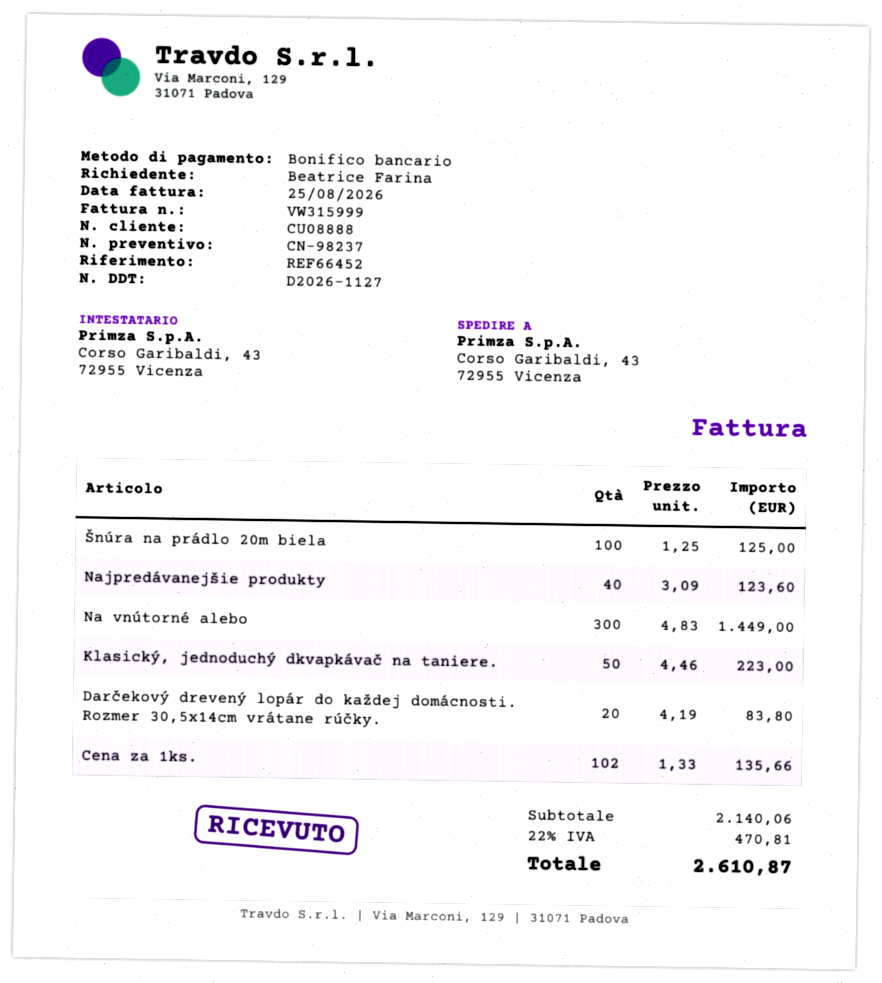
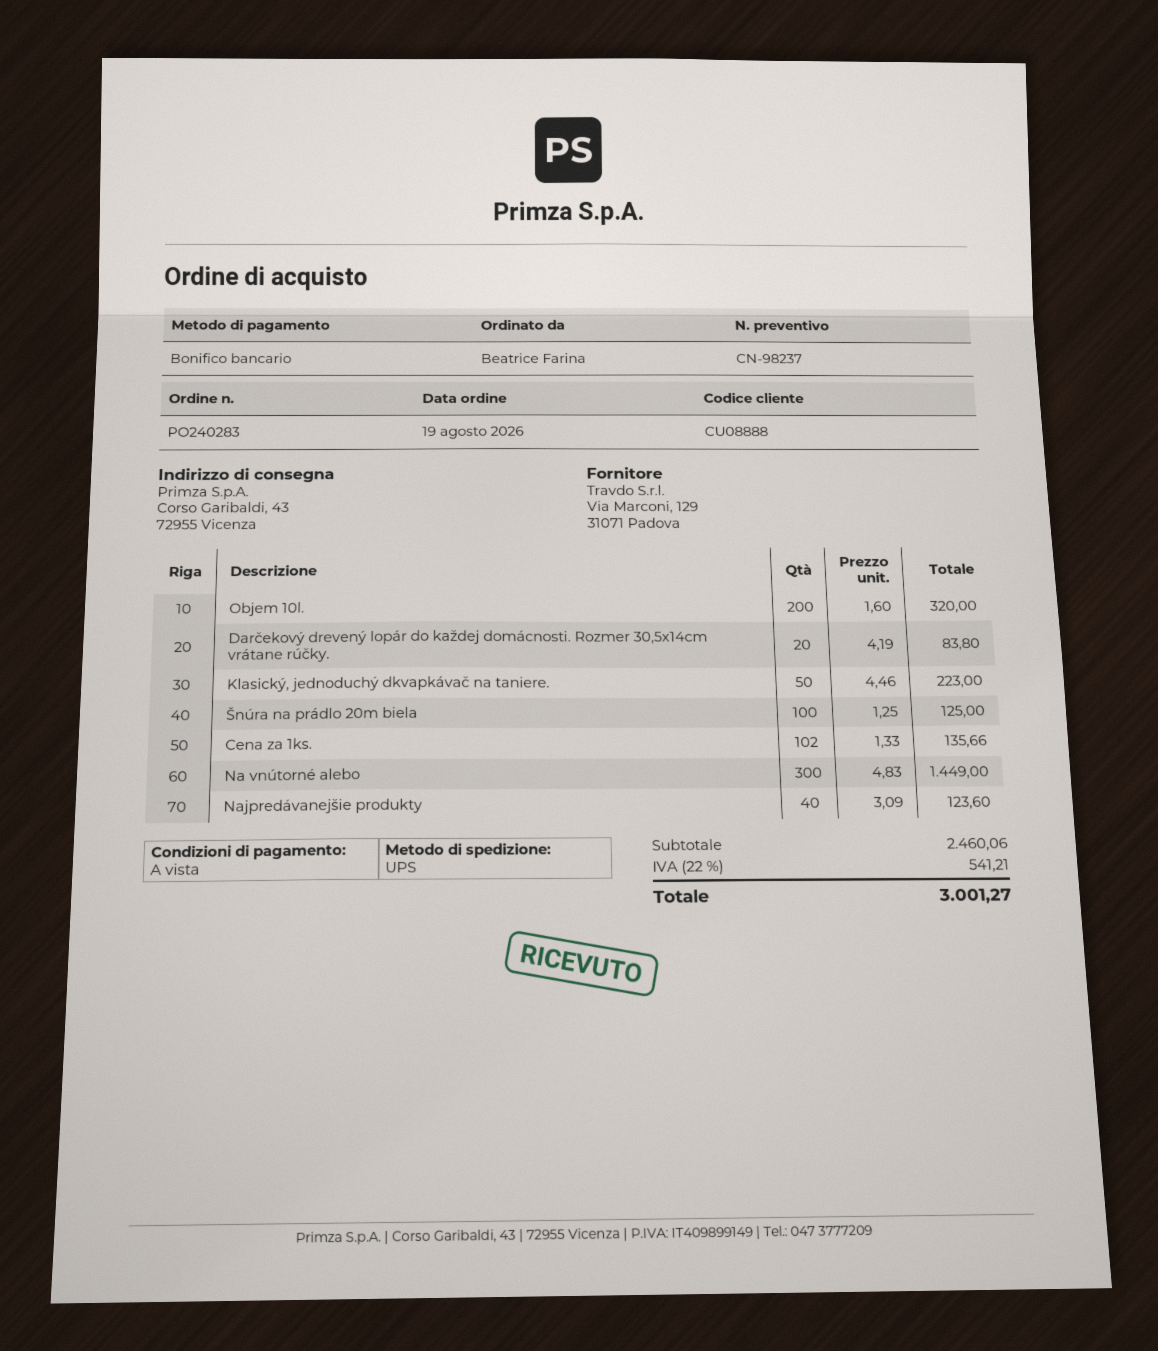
Objem 10l.: none -> 200 x 1.60 = 320.00
subtotal: 2140.06 -> 2460.06
tax: 22% = 470.81 -> 22% = 541.21
total: 2610.87 -> 3001.27

